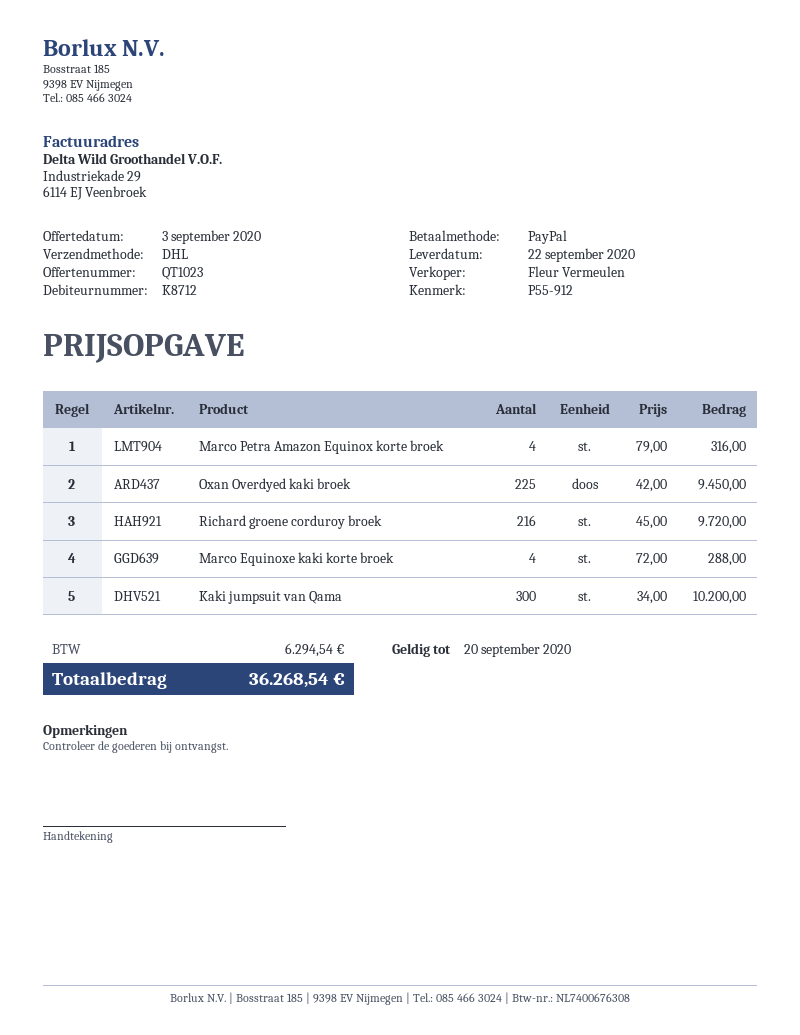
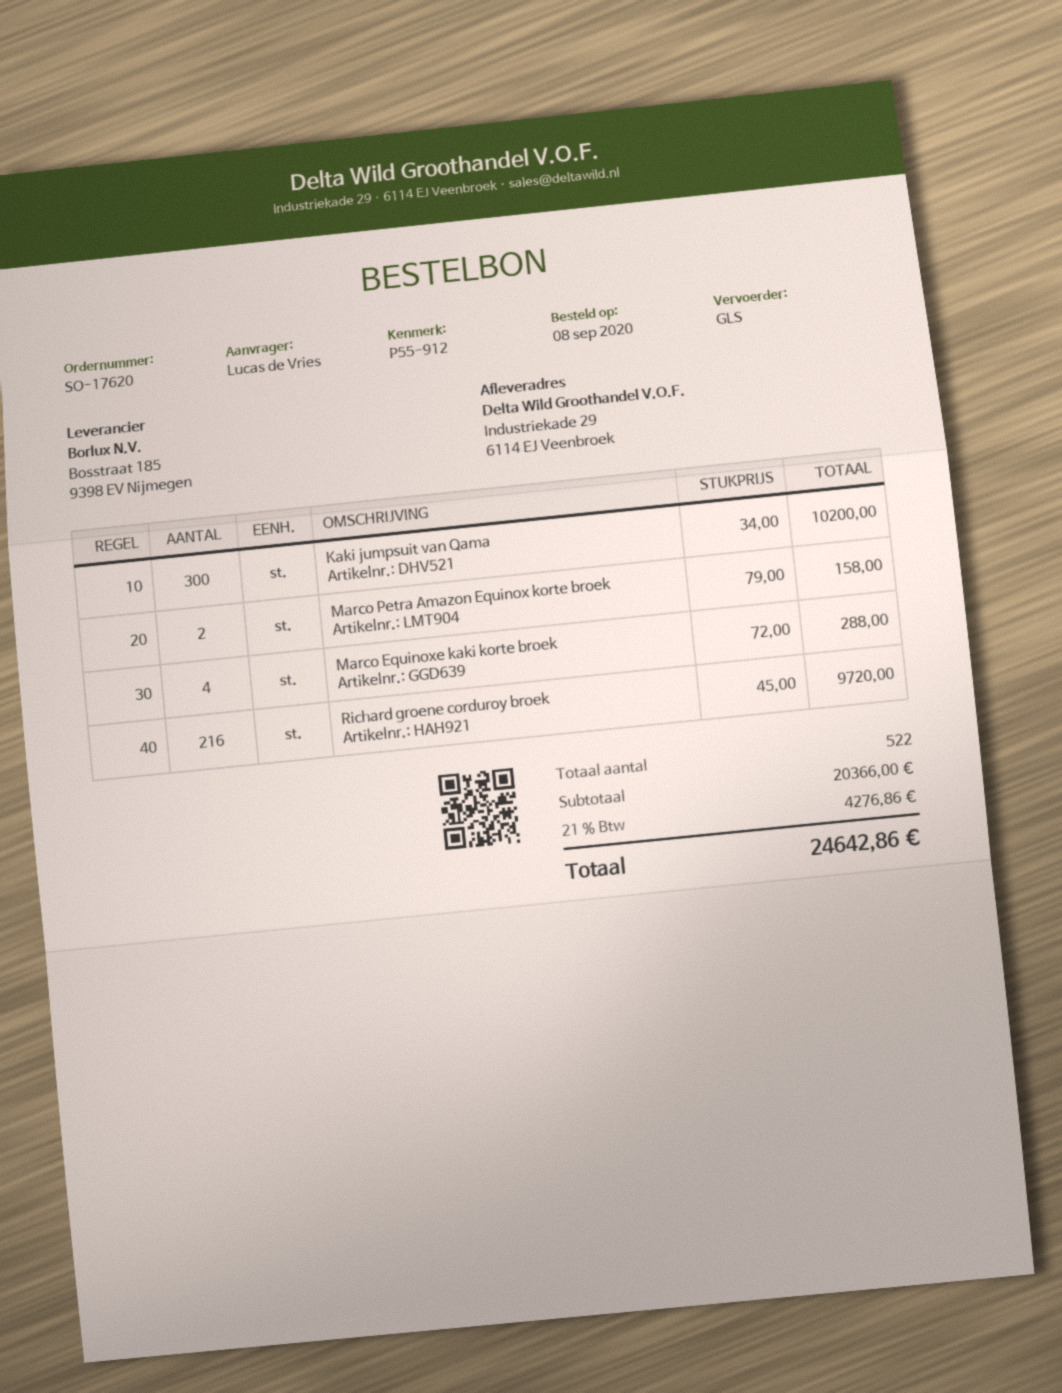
shipping method: DHL -> GLS
Marco Petra Amazon Equinox korte broek: 4 x 79.00 = 316.00 -> 2 x 79.00 = 158.00
Oxan Overdyed kaki broek: 225 x 42.00 = 9450.00 -> none
tax: 6294.54 -> 4276.86
total: 36268.54 -> 24642.86

